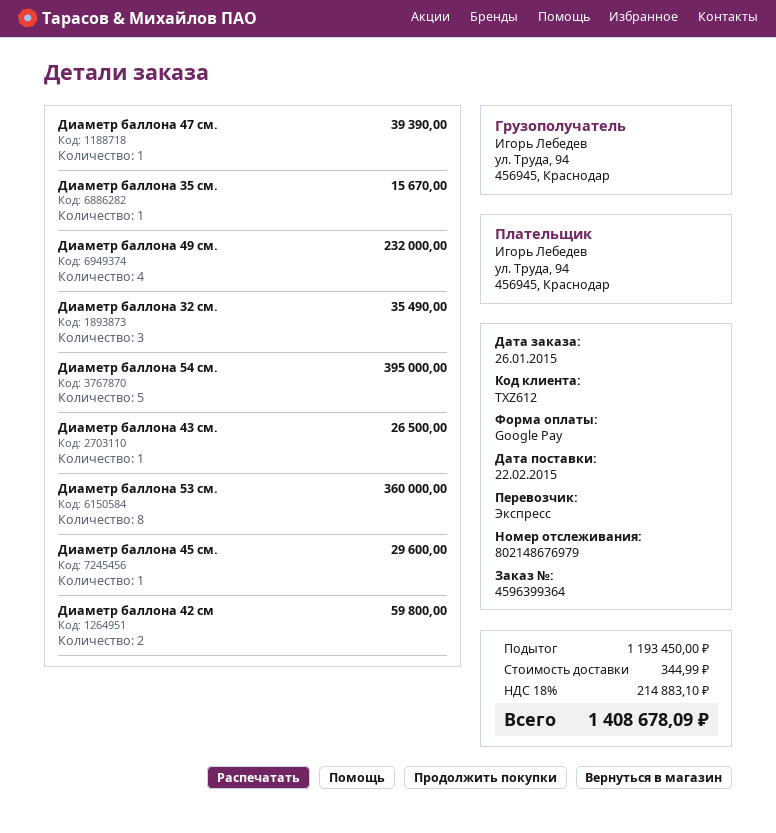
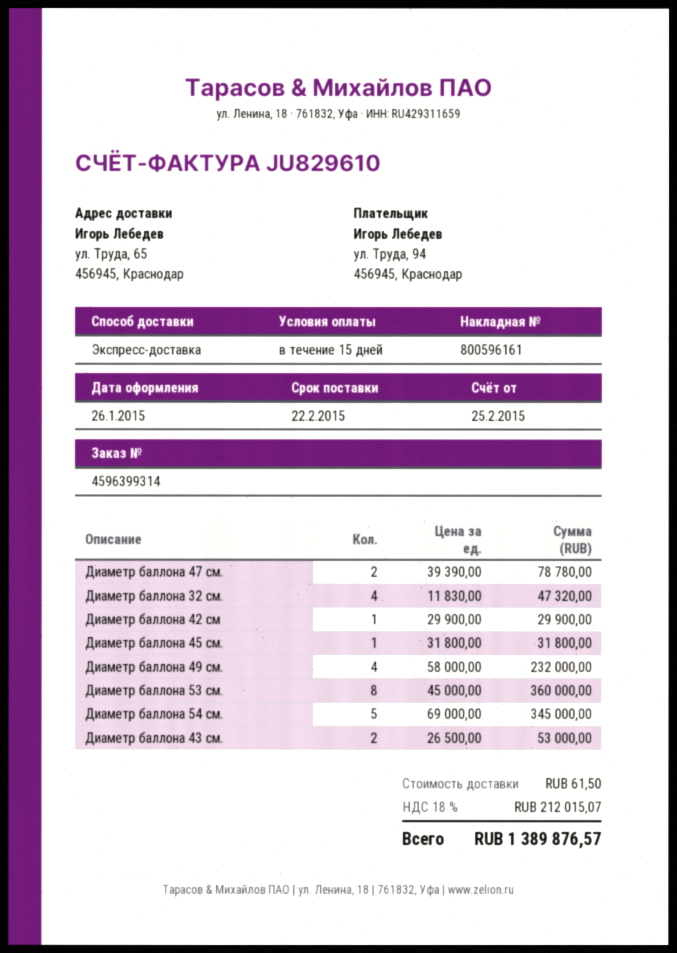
order number: 4596399364 -> 4596399314
ship to: ул. Труда, 94, 456945, Краснодар -> ул. Труда, 65, 456945, Краснодар
Диаметр баллона 47 см.: 1 for 39390.00 -> 2 for 78780.00
Диаметр баллона 35 см.: 1 for 15670.00 -> none
Диаметр баллона 32 см.: 3 for 35490.00 -> 4 for 47320.00
Диаметр баллона 54 см.: 5 for 395000.00 -> 5 for 345000.00
Диаметр баллона 43 см.: 1 for 26500.00 -> 2 for 53000.00
Диаметр баллона 45 см.: 1 for 29600.00 -> 1 for 31800.00
Диаметр баллона 42 см: 2 for 59800.00 -> 1 for 29900.00
shipping: 344.99 -> 61.50
tax: 18% = 214883.10 -> 18% = 212015.07
total: 1408678.09 -> 1389876.57

